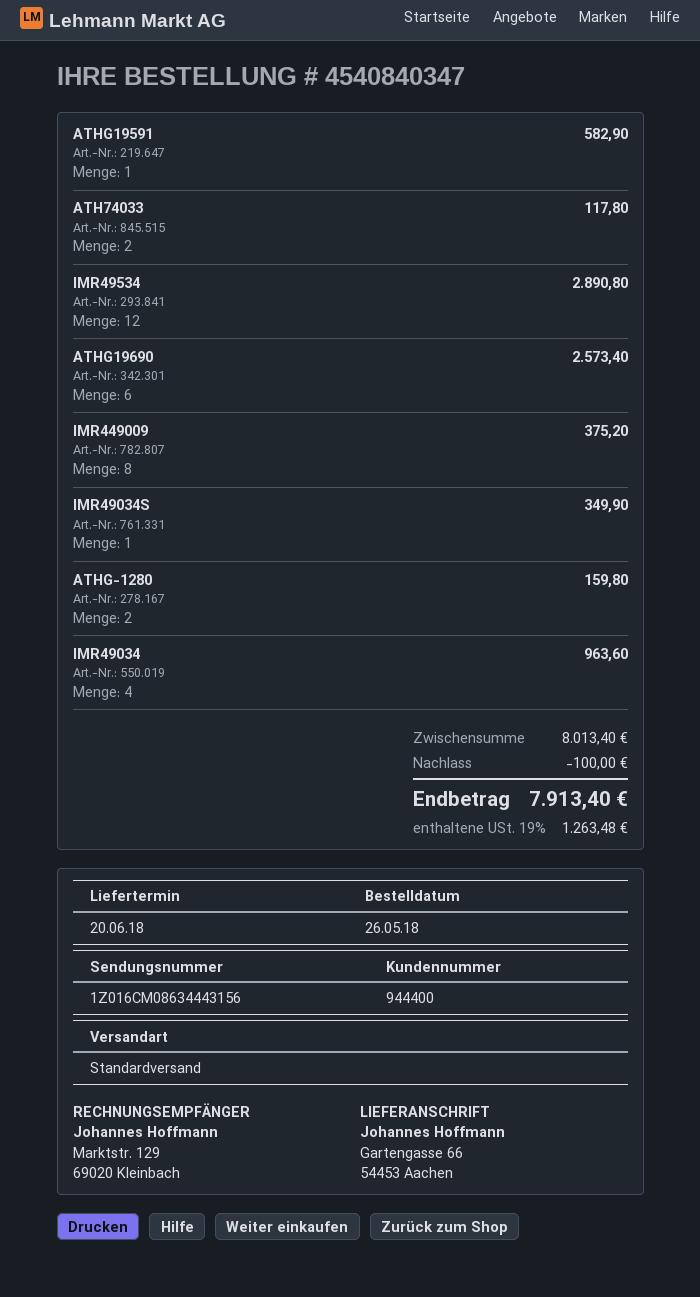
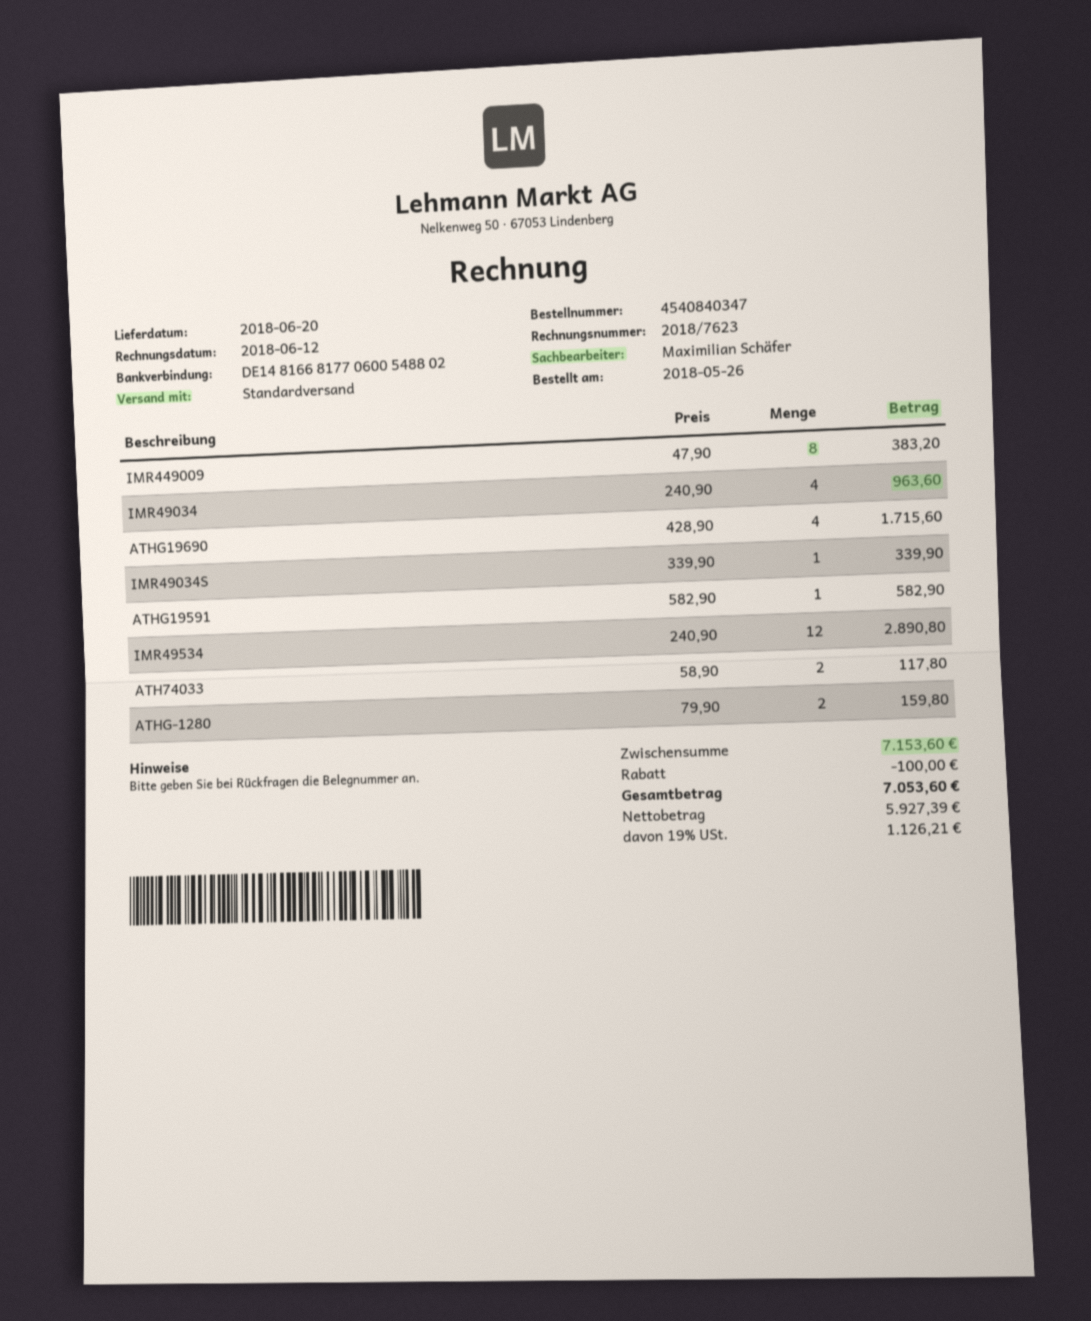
ATHG19690: 6 for 2573.40 -> 4 for 1715.60
IMR449009: 8 for 375.20 -> 8 for 383.20
IMR49034S: 1 for 349.90 -> 1 for 339.90
subtotal: 8013.40 -> 7153.60
tax: 19% = 1263.48 -> 19% = 1126.21
total: 7913.40 -> 7053.60

